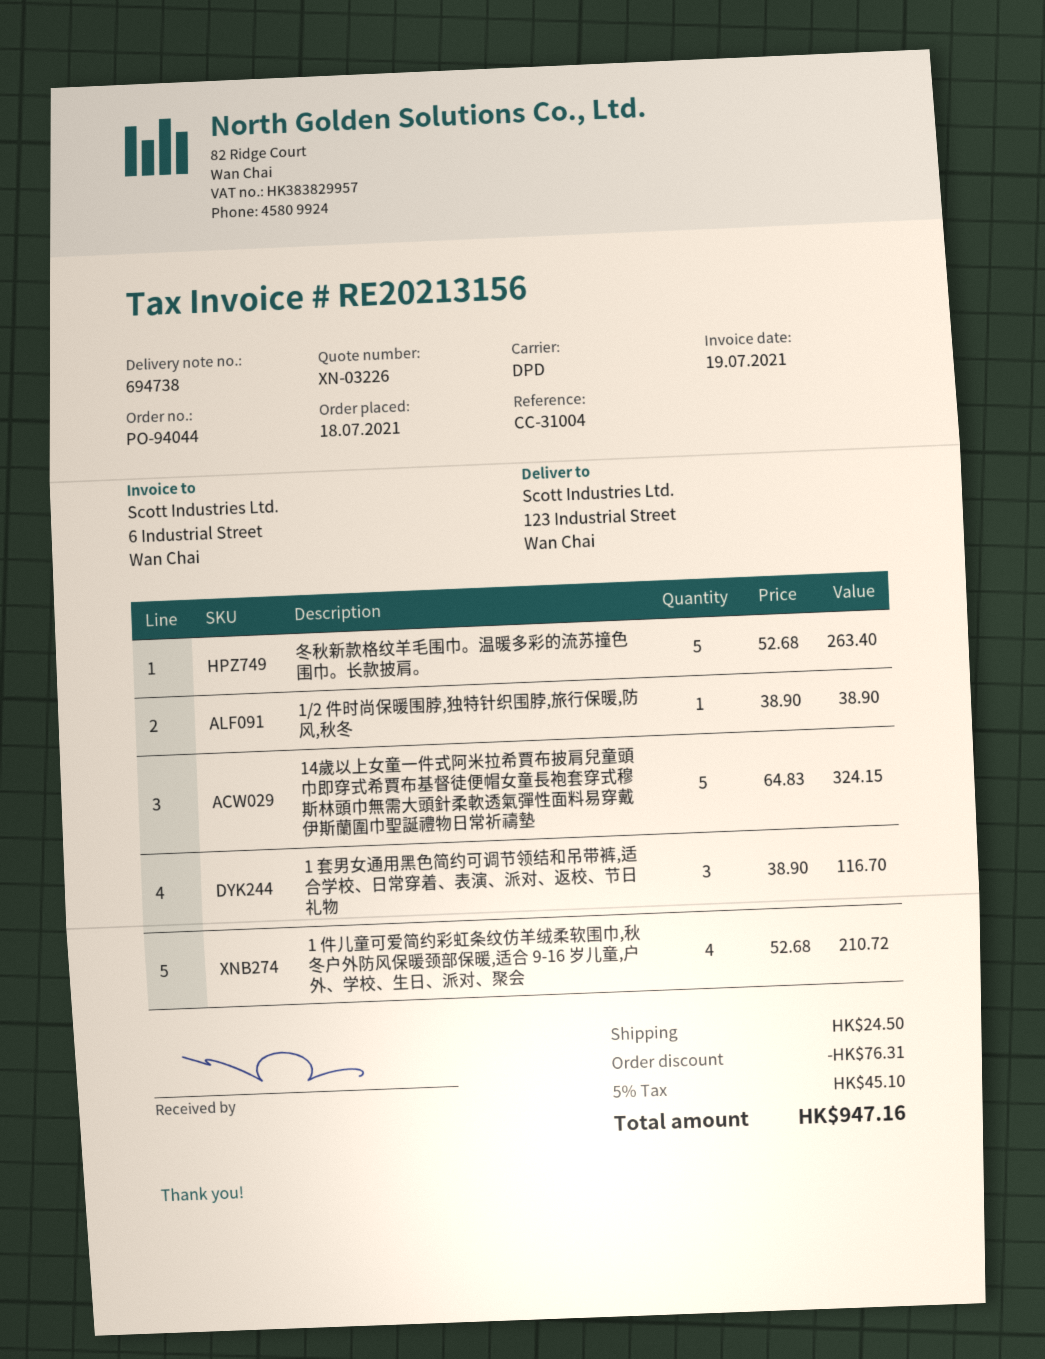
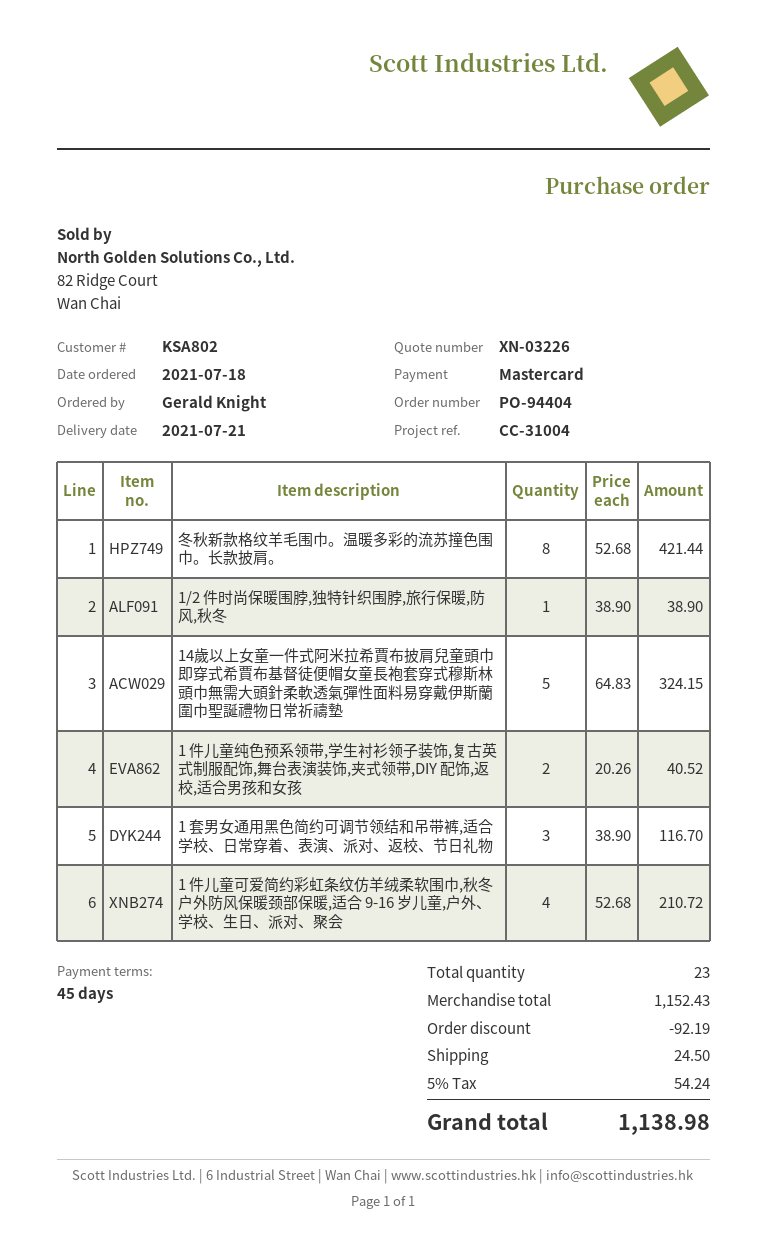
order number: PO-94044 -> PO-94404
冬秋新款格纹羊毛围巾。温暖多彩的流苏撞色围巾。长款披肩。: 5 x 52.68 = 263.40 -> 8 x 52.68 = 421.44
1 件儿童纯色预系领带,学生衬衫领子装饰,复古英式制服配饰,舞台表演装饰,夹式领带,DIY 配饰,返校,适合男孩和女孩: none -> 2 x 20.26 = 40.52
discount: 76.31 -> 92.19
tax: 5% = 45.10 -> 5% = 54.24
total: 947.16 -> 1138.98

